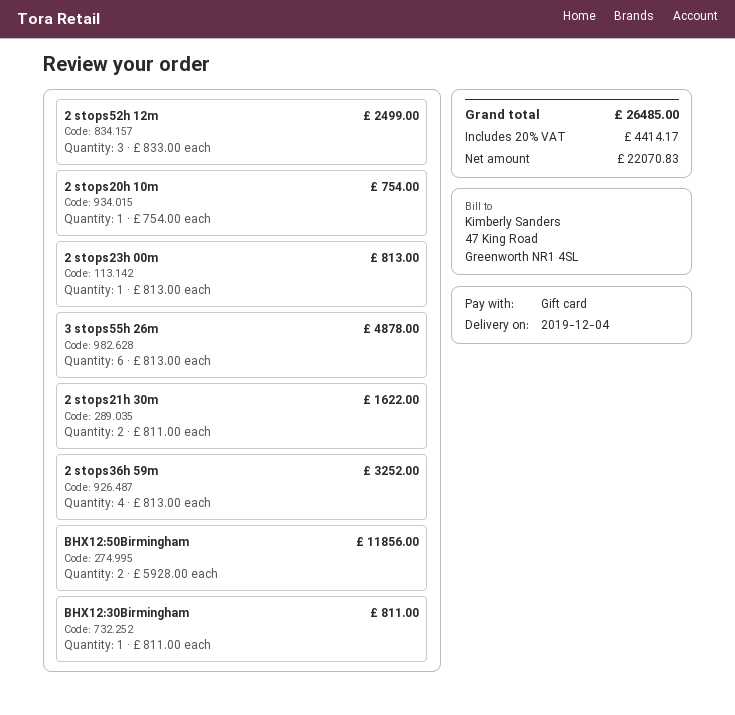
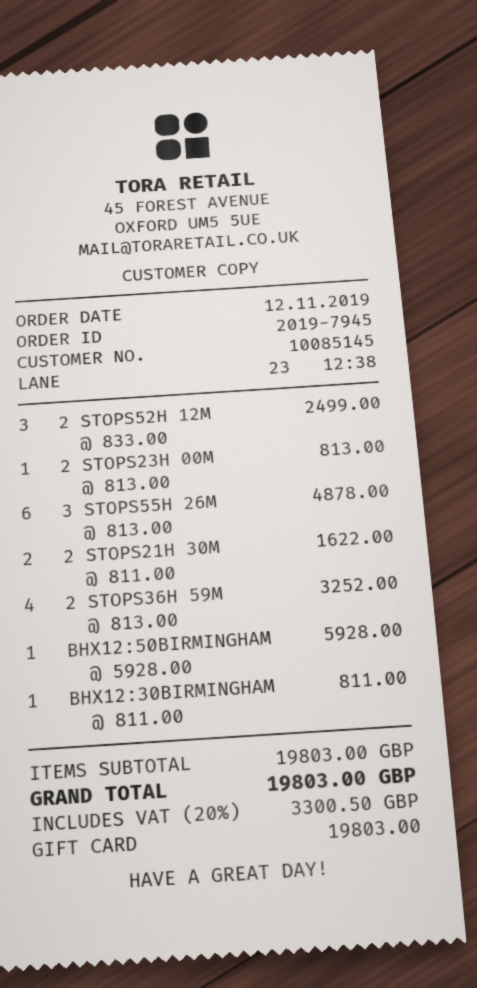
2 stops20h 10m: 1 x 754.00 = 754.00 -> none
BHX12:50Birmingham: 2 x 5928.00 = 11856.00 -> 1 x 5928.00 = 5928.00
tax: 20% = 4414.17 -> 20% = 3300.50
total: 26485.00 -> 19803.00

